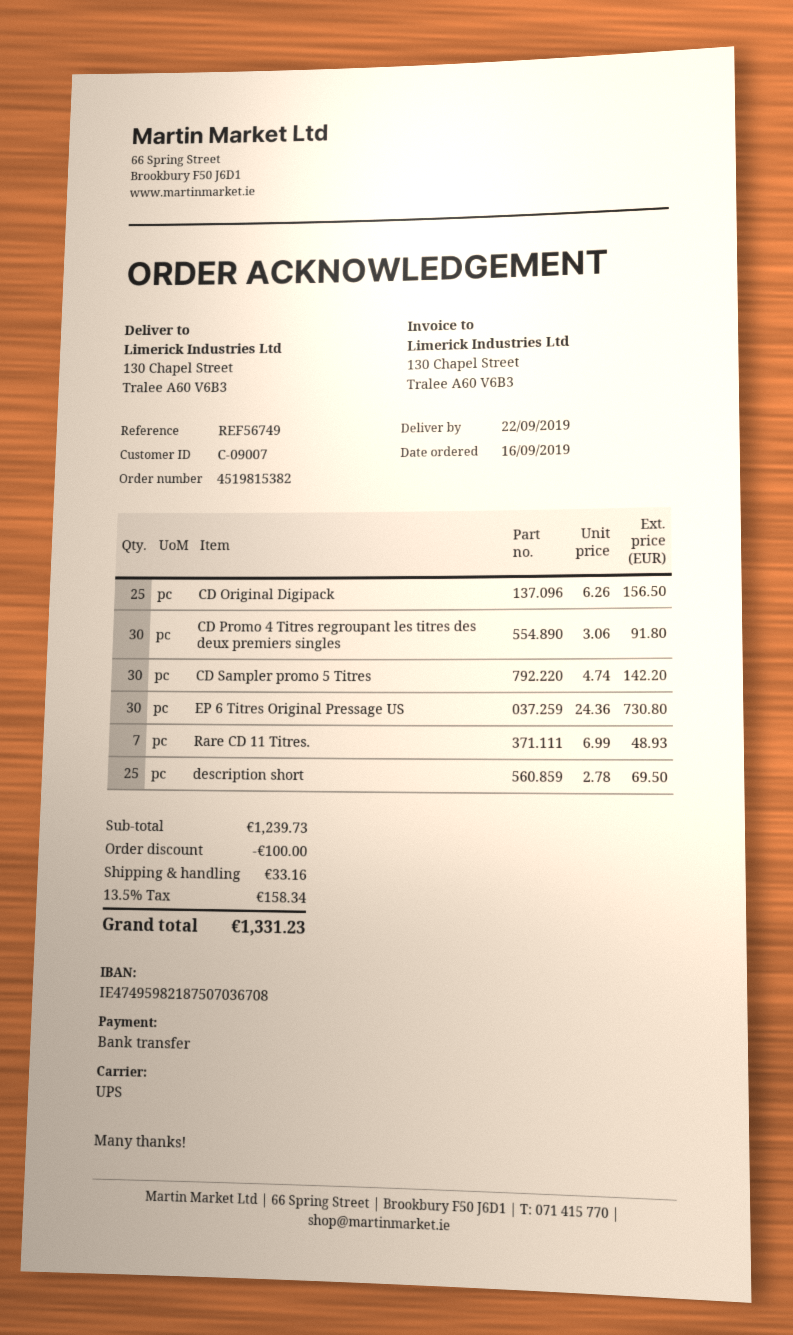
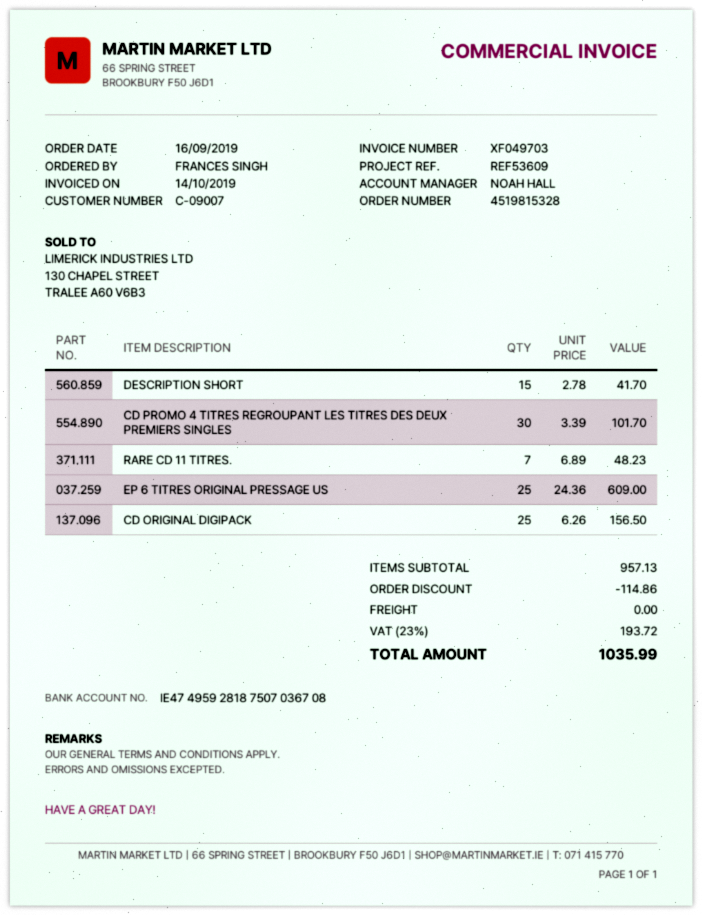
order number: 4519815382 -> 4519815328
reference: REF56749 -> REF53609
bank account: IE47495982187507036708 -> IE47495928187507036708
CD Promo 4 Titres regroupant les titres des deux premiers singles: 30 x 3.06 = 91.80 -> 30 x 3.39 = 101.70
CD Sampler promo 5 Titres: 30 x 4.74 = 142.20 -> none
EP 6 Titres Original Pressage US: 30 x 24.36 = 730.80 -> 25 x 24.36 = 609.00
Rare CD 11 Titres.: 7 x 6.99 = 48.93 -> 7 x 6.89 = 48.23
description short: 25 x 2.78 = 69.50 -> 15 x 2.78 = 41.70
subtotal: 1239.73 -> 957.13
discount: 100.00 -> 114.86
shipping: 33.16 -> 0.00
tax: 13.5% = 158.34 -> 23% = 193.72
total: 1331.23 -> 1035.99

